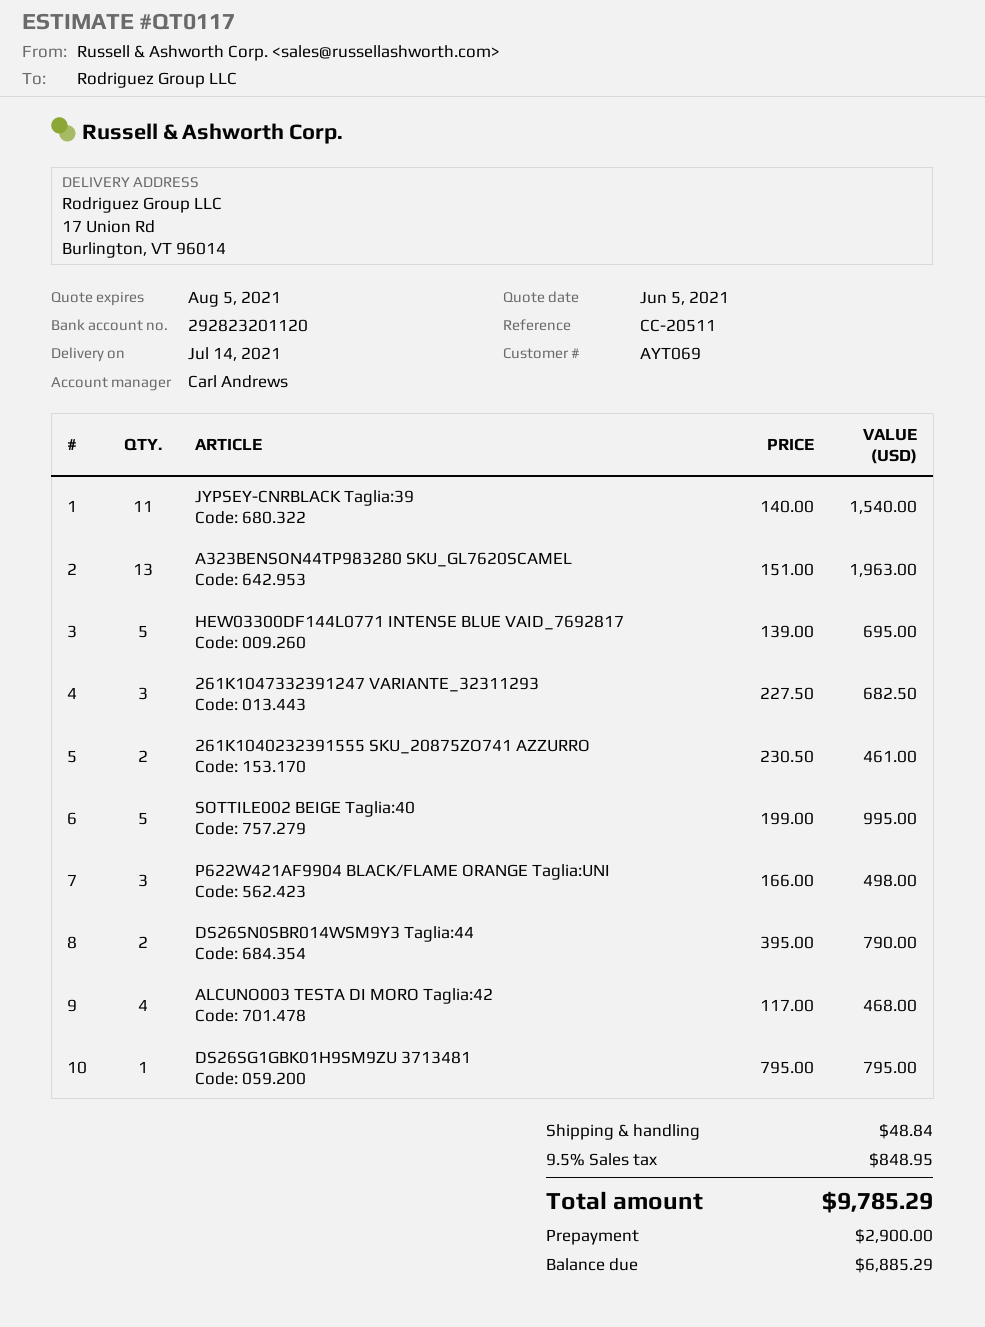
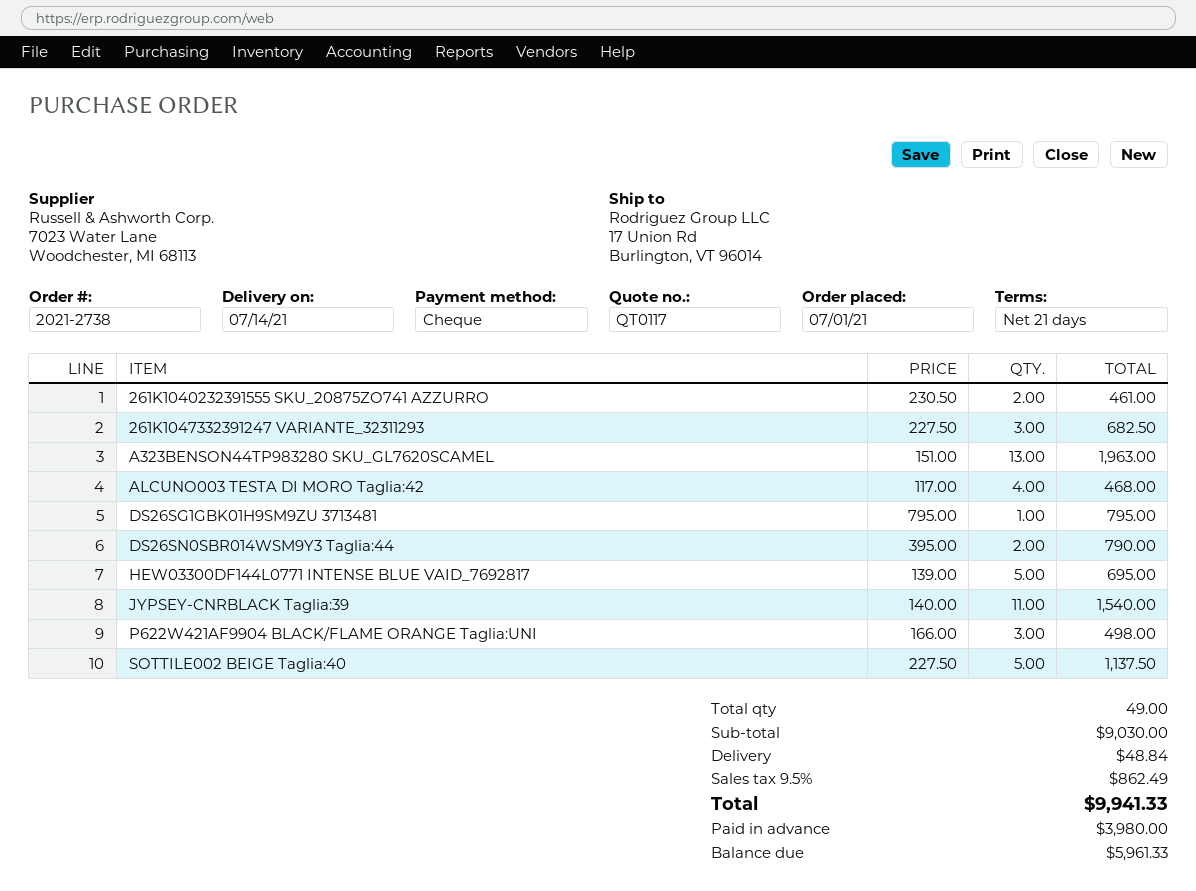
SOTTILE002 BEIGE Taglia:40: 5 x 199.00 = 995.00 -> 5 x 227.50 = 1137.50
tax: 9.5% = 848.95 -> 9.5% = 862.49
total: 9785.29 -> 9941.33
deposit: 2900.00 -> 3980.00
balance: 6885.29 -> 5961.33

